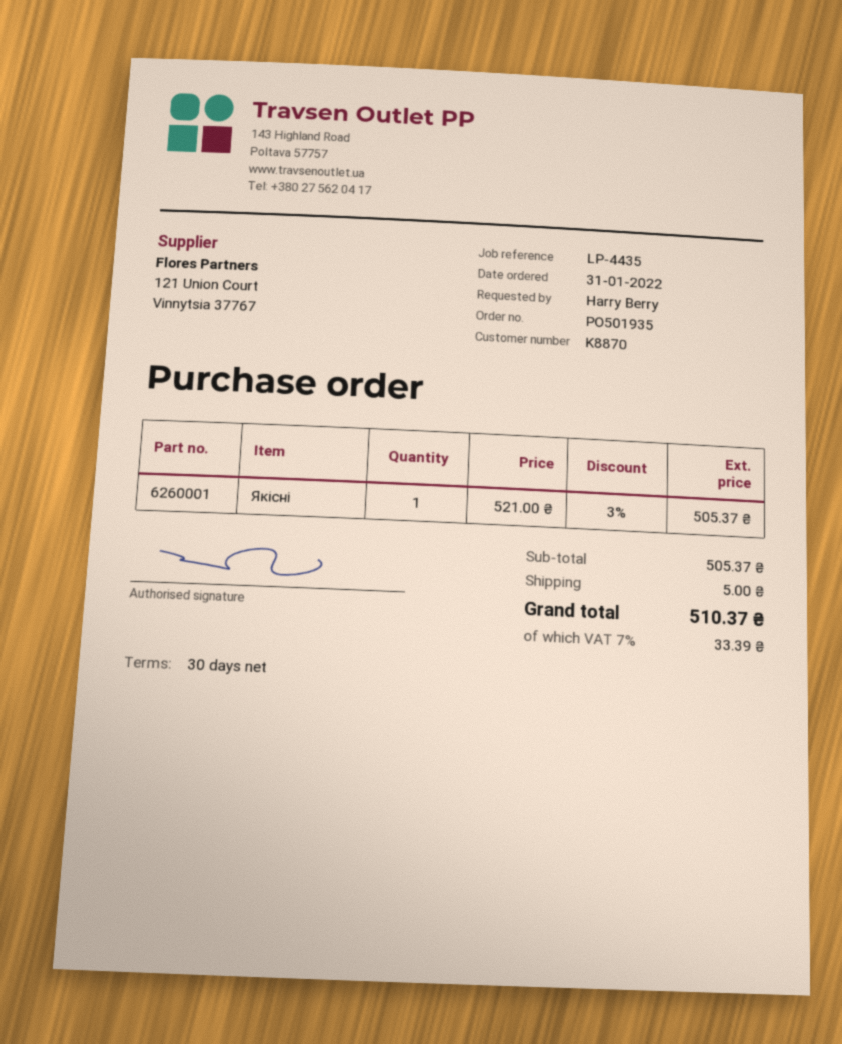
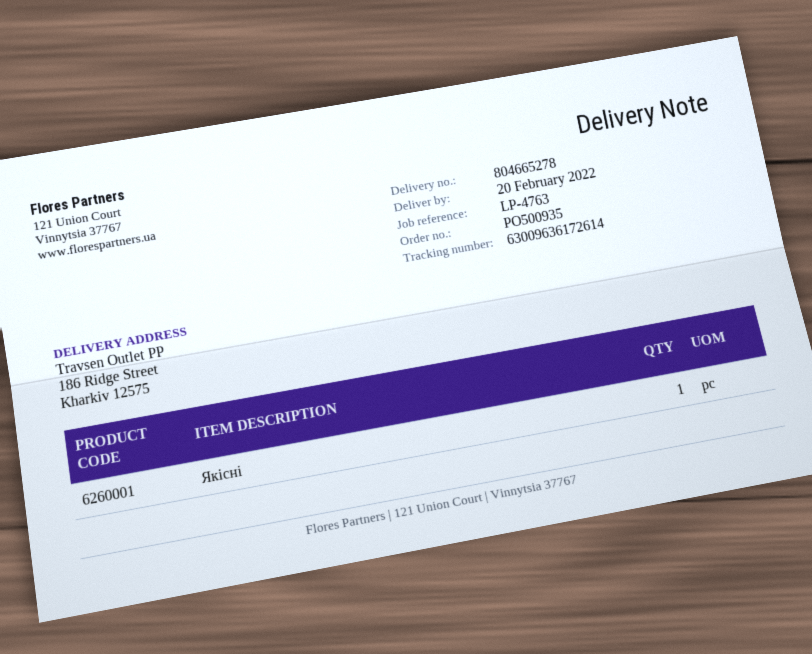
order number: PO501935 -> PO500935
reference: LP-4435 -> LP-4763

